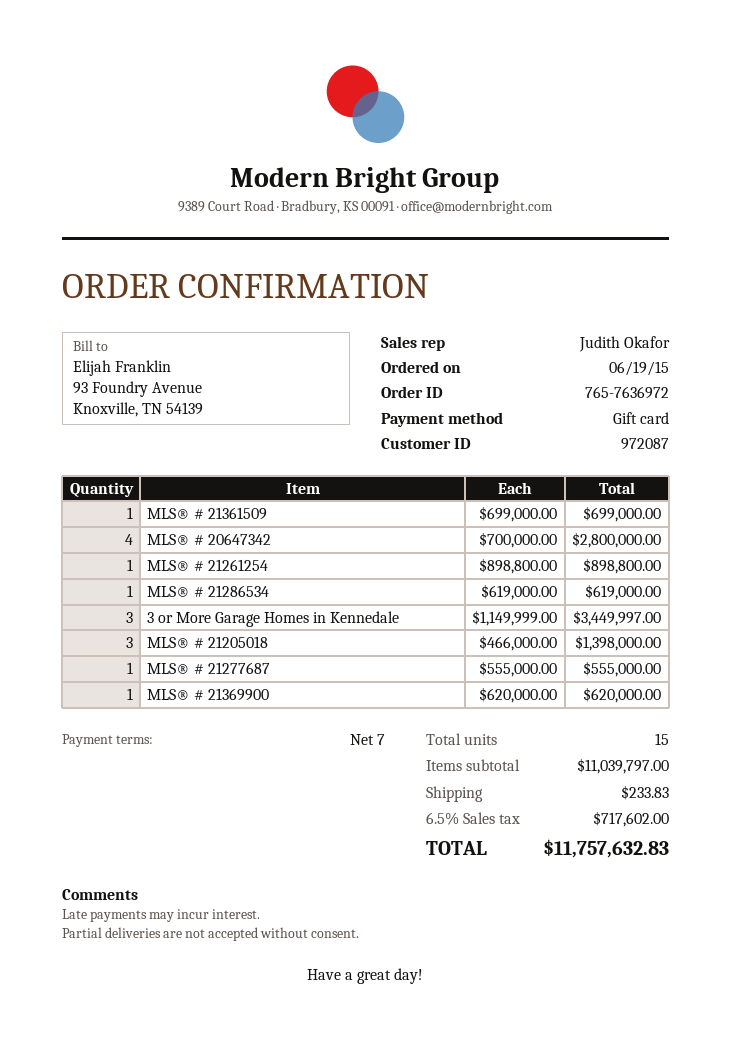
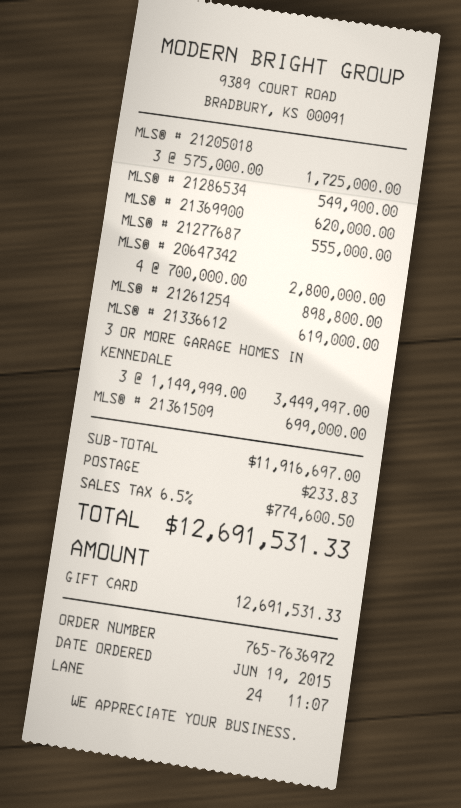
MLS® # 21286534: 1 x 619000.00 = 619000.00 -> 1 x 549900.00 = 549900.00
MLS® # 21205018: 3 x 466000.00 = 1398000.00 -> 3 x 575000.00 = 1725000.00
MLS® # 21336612: none -> 1 x 619000.00 = 619000.00
subtotal: 11039797.00 -> 11916697.00
tax: 6.5% = 717602.00 -> 6.5% = 774600.50
total: 11757632.83 -> 12691531.33

